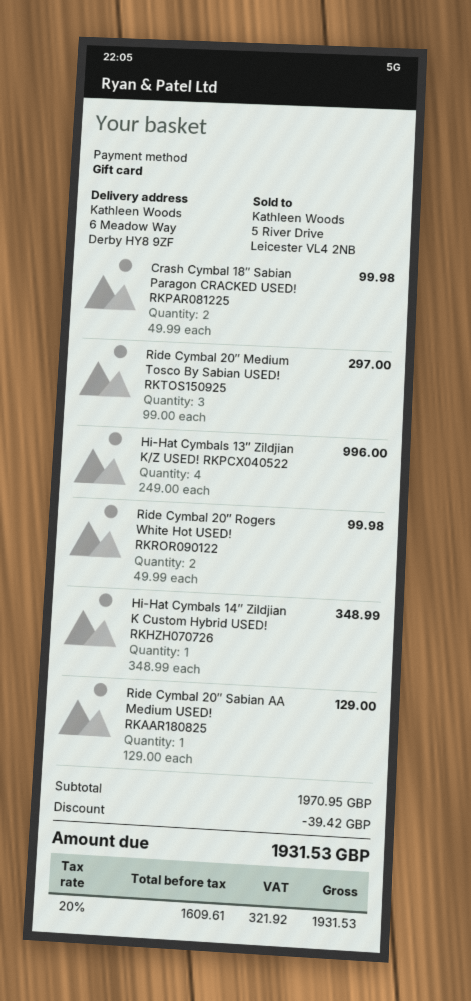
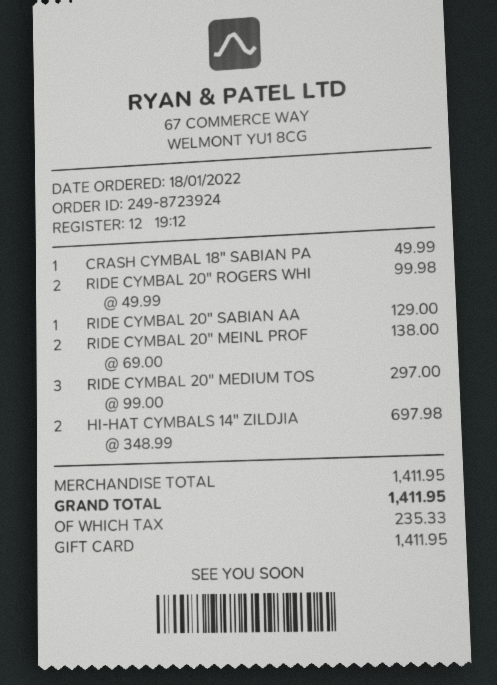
Crash Cymbal 18″ Sabian Paragon CRACKED USED! RKPAR081225: 2 x 49.99 = 99.98 -> 1 x 49.99 = 49.99
Hi-Hat Cymbals 13″ Zildjian K/Z USED! RKPCX040522: 4 x 249.00 = 996.00 -> none
Hi-Hat Cymbals 14″ Zildjian K Custom Hybrid USED! RKHZH070726: 1 x 348.99 = 348.99 -> 2 x 348.99 = 697.98
RIDE CYMBAL 20″ MEINL PROF: none -> 2 x 69.00 = 138.00
subtotal: 1970.95 -> 1411.95
discount: 39.42 -> none
tax: 321.92 -> 235.33
total: 1931.53 -> 1411.95

